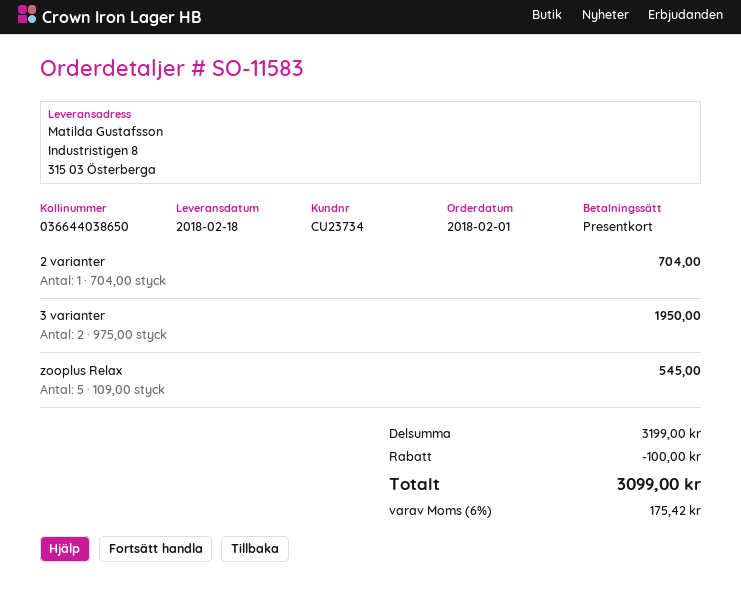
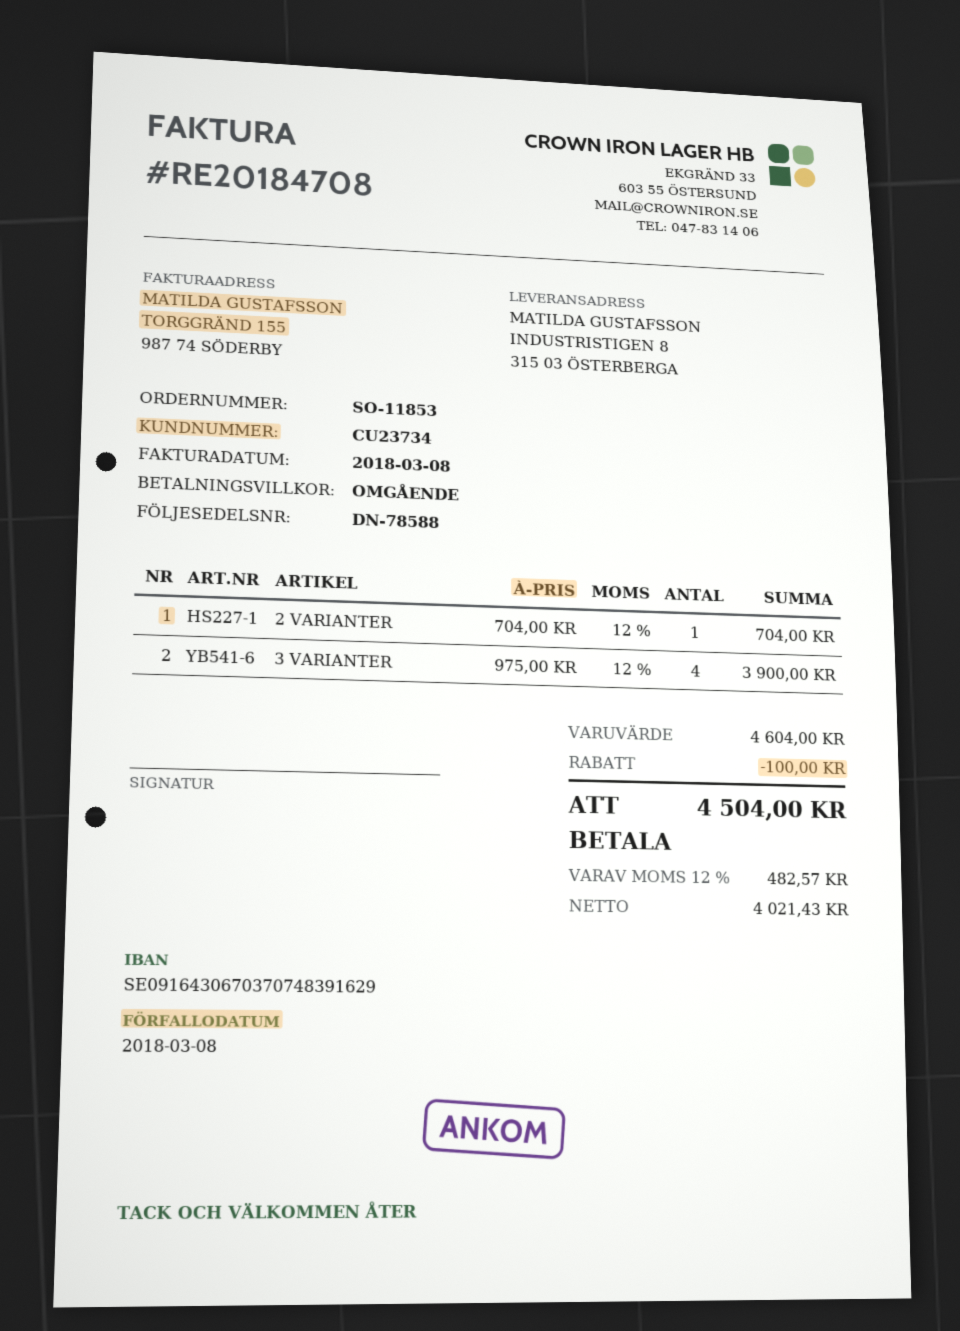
order number: SO-11583 -> SO-11853
3 varianter: 2 x 975.00 = 1950.00 -> 4 x 975.00 = 3900.00
zooplus Relax: 5 x 109.00 = 545.00 -> none
subtotal: 3199.00 -> 4604.00
tax: 6% = 175.42 -> 12% = 482.57
total: 3099.00 -> 4504.00

